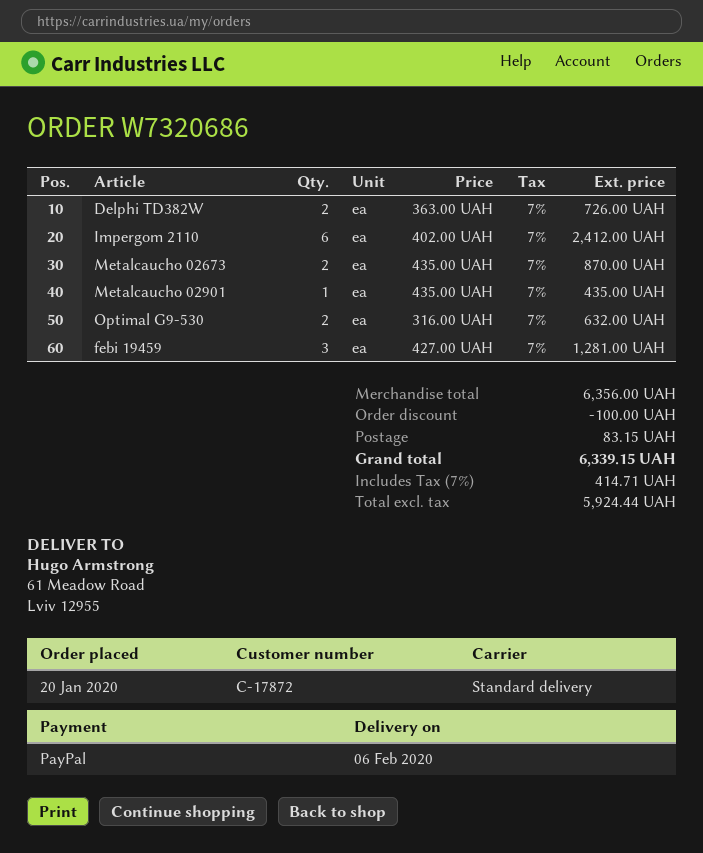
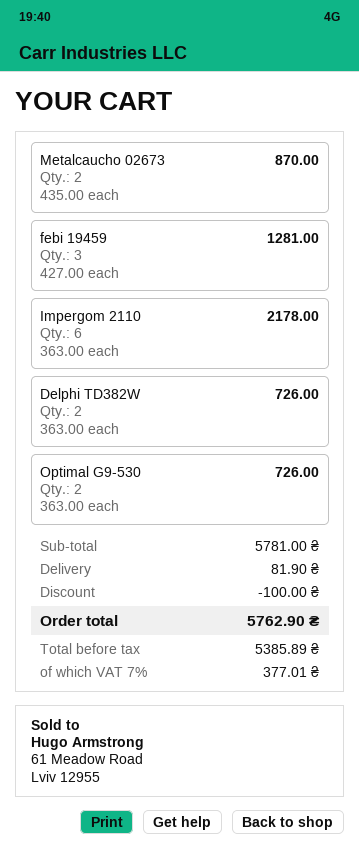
Impergom 2110: 6 x 402.00 = 2412.00 -> 6 x 363.00 = 2178.00
Metalcaucho 02901: 1 x 435.00 = 435.00 -> none
Optimal G9-530: 2 x 316.00 = 632.00 -> 2 x 363.00 = 726.00
subtotal: 6356.00 -> 5781.00
shipping: 83.15 -> 81.90
net: 5924.44 -> 5385.89
tax: 7% = 414.71 -> 7% = 377.01
total: 6339.15 -> 5762.90

